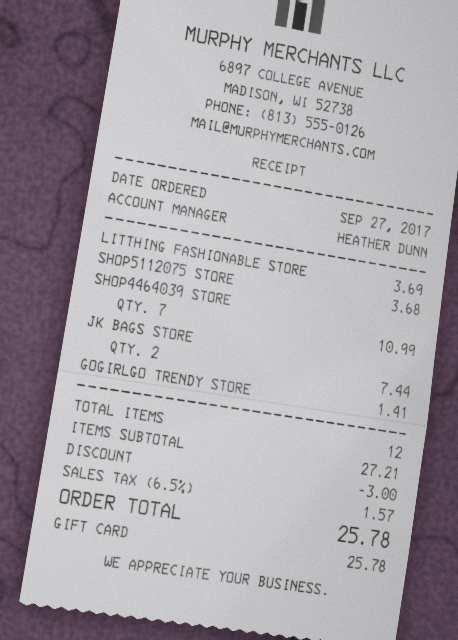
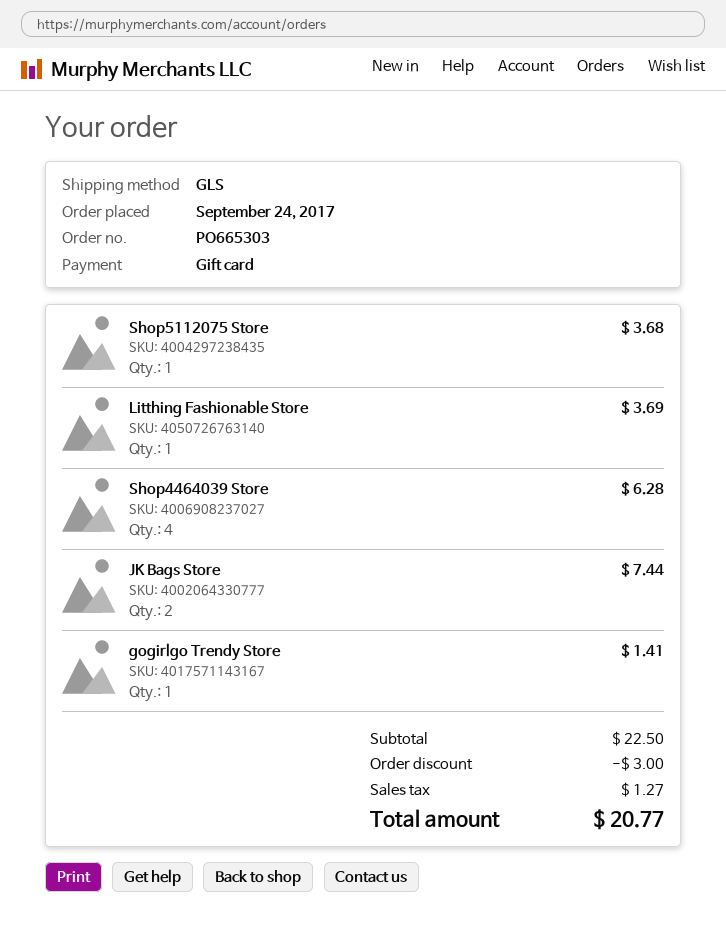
order date: 2017-09-27 -> 2017-09-24
SHOP4464039 STORE: 7 for 10.99 -> 4 for 6.28
subtotal: 27.21 -> 22.50
tax: 1.57 -> 1.27
total: 25.78 -> 20.77

